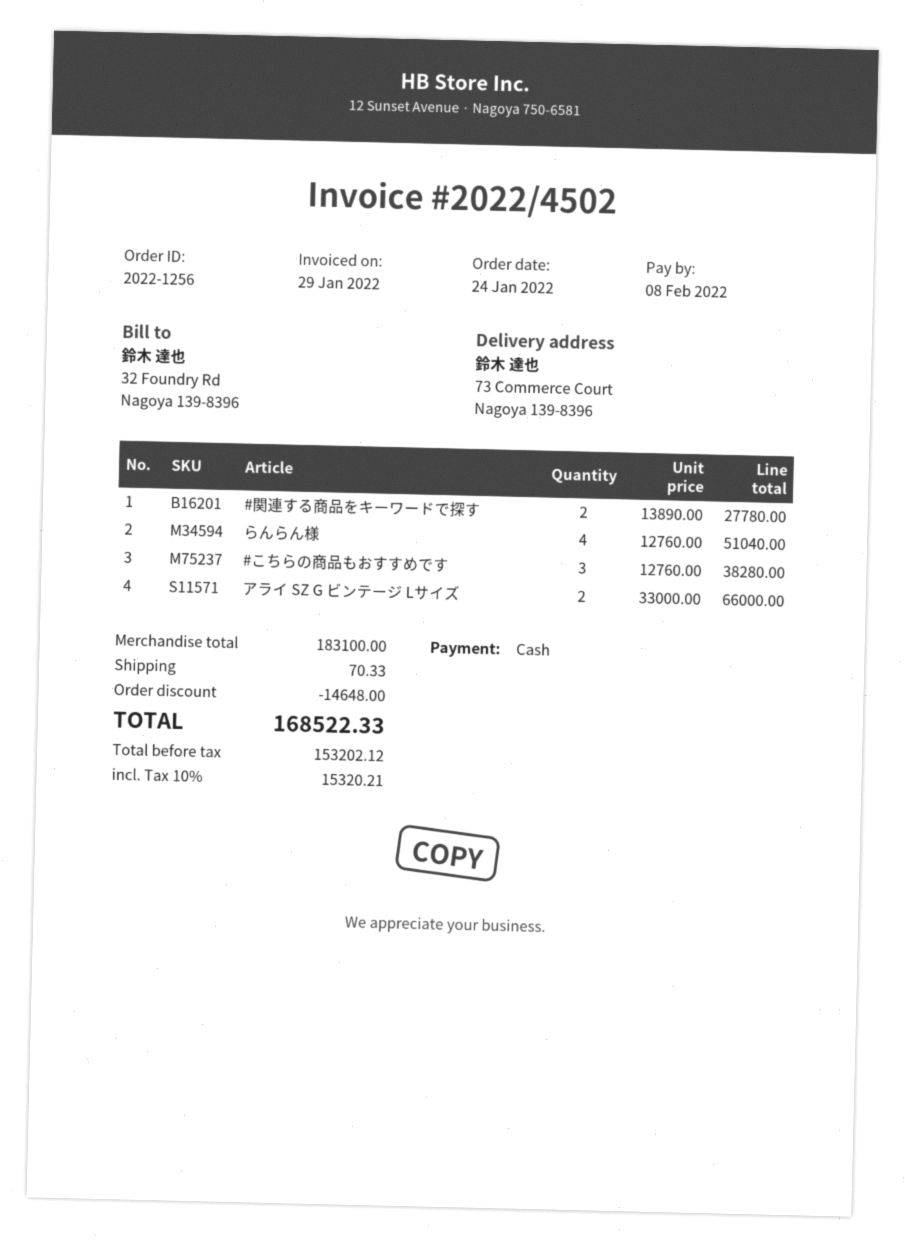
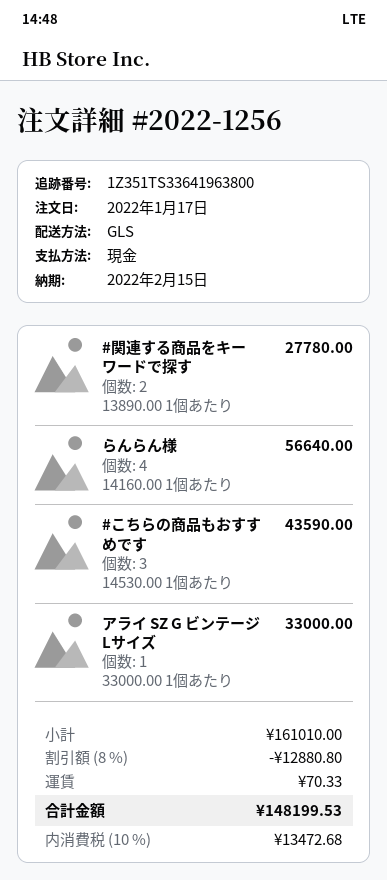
order date: 2022-01-24 -> 2022-01-17
らんらん様: 4 x 12760.00 = 51040.00 -> 4 x 14160.00 = 56640.00
#こちらの商品もおすすめです: 3 x 12760.00 = 38280.00 -> 3 x 14530.00 = 43590.00
アライ SZ G ビンテージ Lサイズ: 2 x 33000.00 = 66000.00 -> 1 x 33000.00 = 33000.00
subtotal: 183100.00 -> 161010.00
discount: 14648.00 -> 12880.80
tax: 10% = 15320.21 -> 10% = 13472.68
total: 168522.33 -> 148199.53

